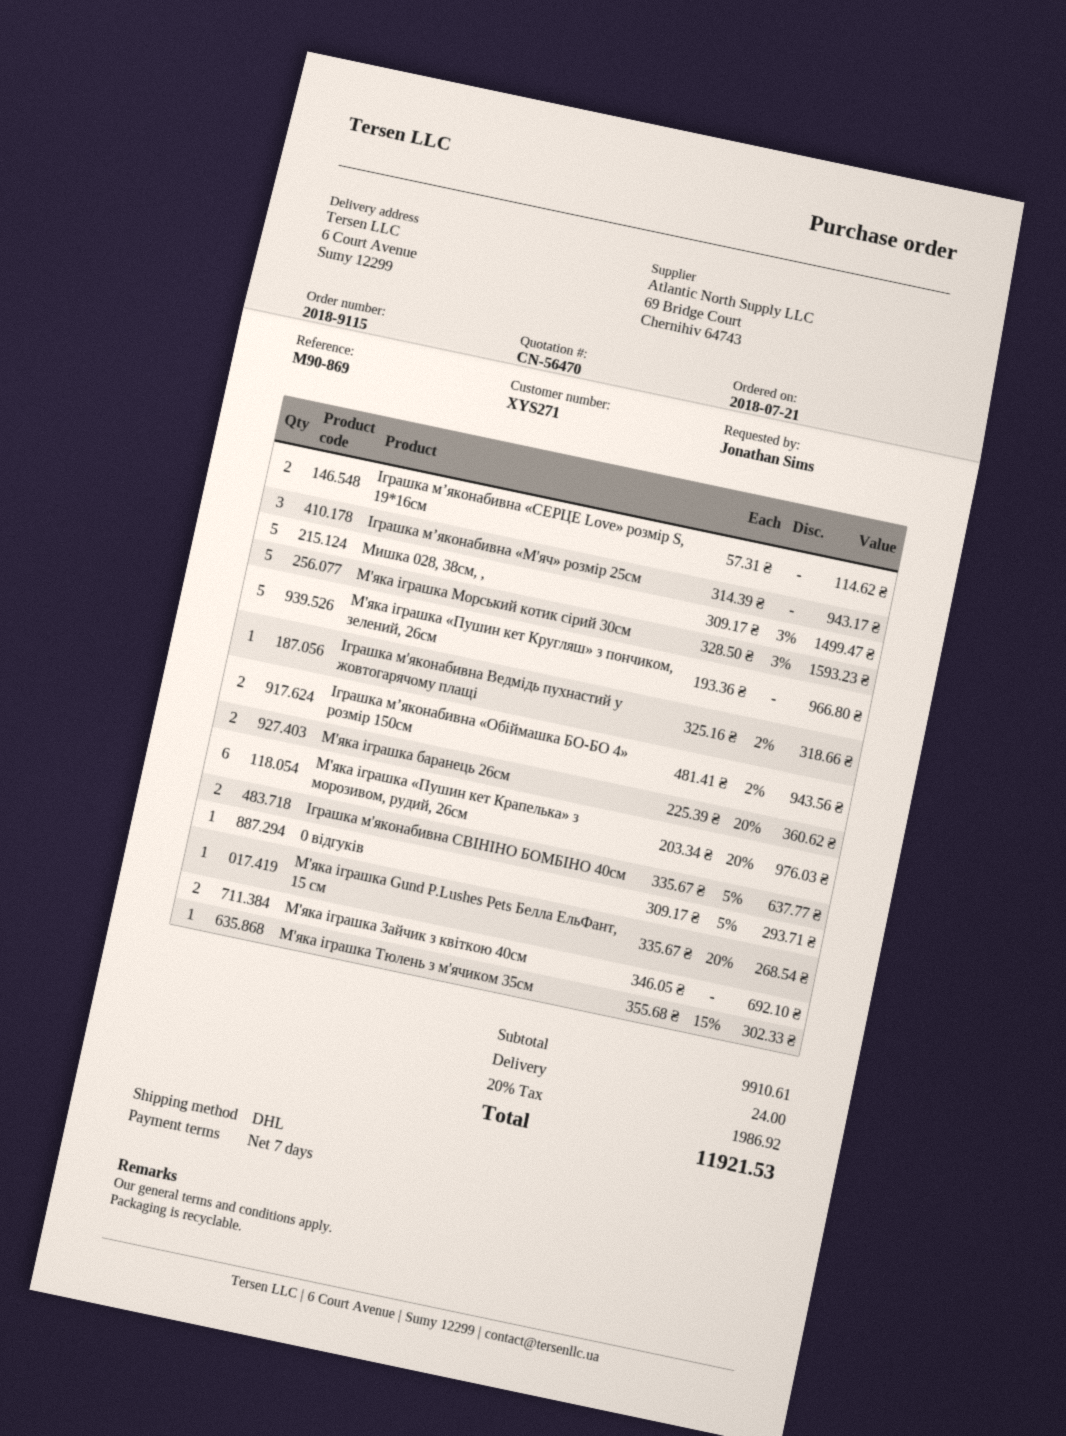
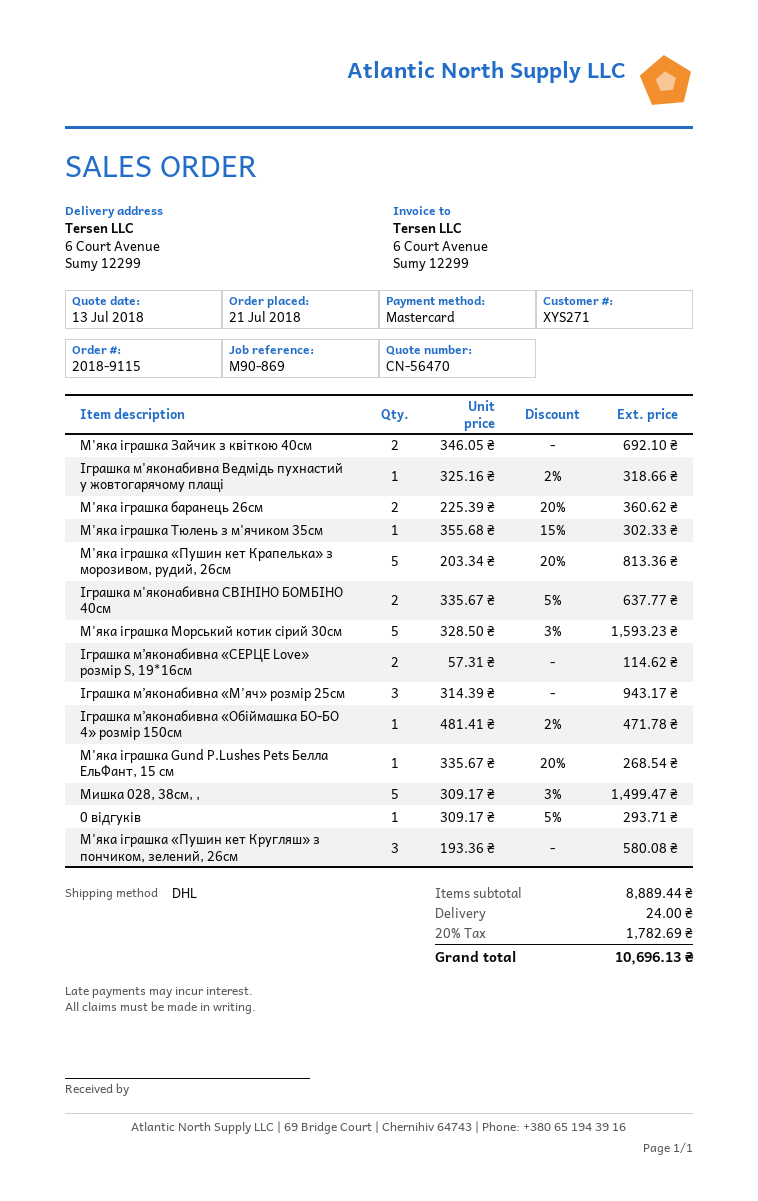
М'яка іграшка «Пушин кет Кругляш» з пончиком, зелений, 26см: 5 x 193.36 = 966.80 -> 3 x 193.36 = 580.08
Іграшка м’яконабивна «Обіймашка БО-БО 4» розмір 150см: 2 x 481.41 - 2% = 943.56 -> 1 x 481.41 - 2% = 471.78
М'яка іграшка «Пушин кет Крапелька» з морозивом, рудий, 26см: 6 x 203.34 - 20% = 976.03 -> 5 x 203.34 - 20% = 813.36
subtotal: 9910.61 -> 8889.44
tax: 20% = 1986.92 -> 20% = 1782.69
total: 11921.53 -> 10696.13

